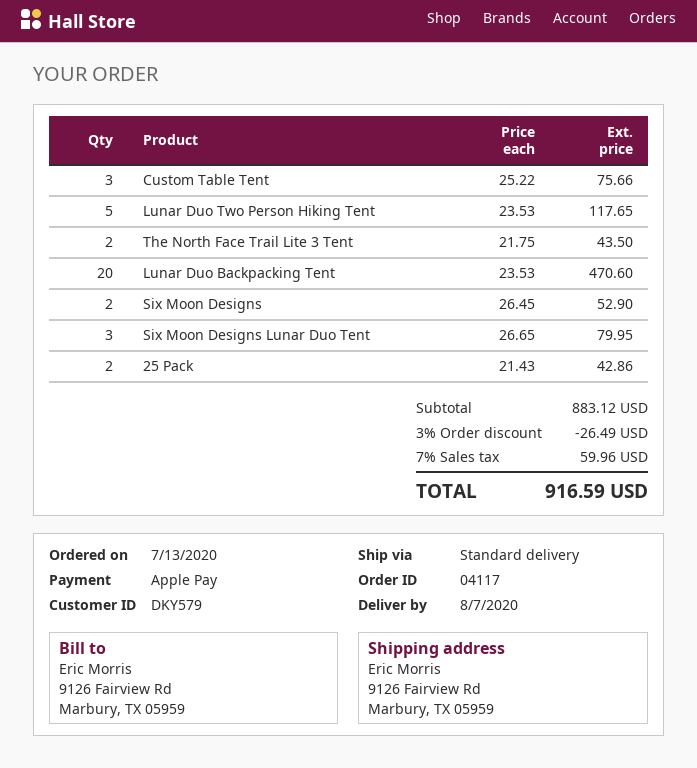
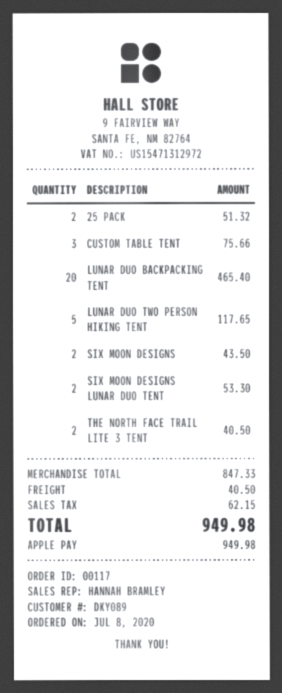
order number: 04117 -> 00117
order date: 2020-07-13 -> 2020-07-08
customer number: DKY579 -> DKY089
The North Face Trail Lite 3 Tent: 2 for 43.50 -> 2 for 40.50
Lunar Duo Backpacking Tent: 20 for 470.60 -> 20 for 465.40
Six Moon Designs: 2 for 52.90 -> 2 for 43.50
Six Moon Designs Lunar Duo Tent: 3 for 79.95 -> 2 for 53.30
25 Pack: 2 for 42.86 -> 2 for 51.32
subtotal: 883.12 -> 847.33
discount: 3% = 26.49 -> none
shipping: none -> 40.50
tax: 59.96 -> 62.15
total: 916.59 -> 949.98

